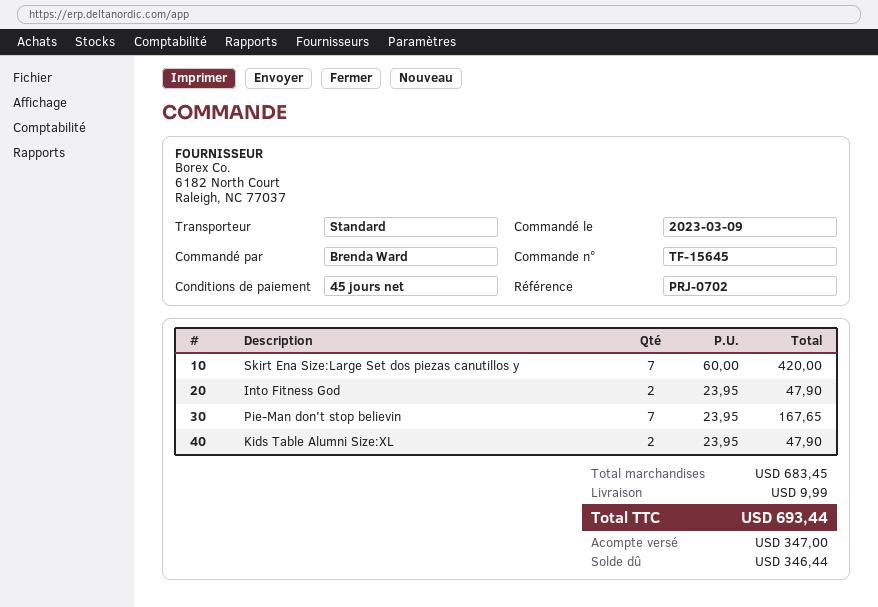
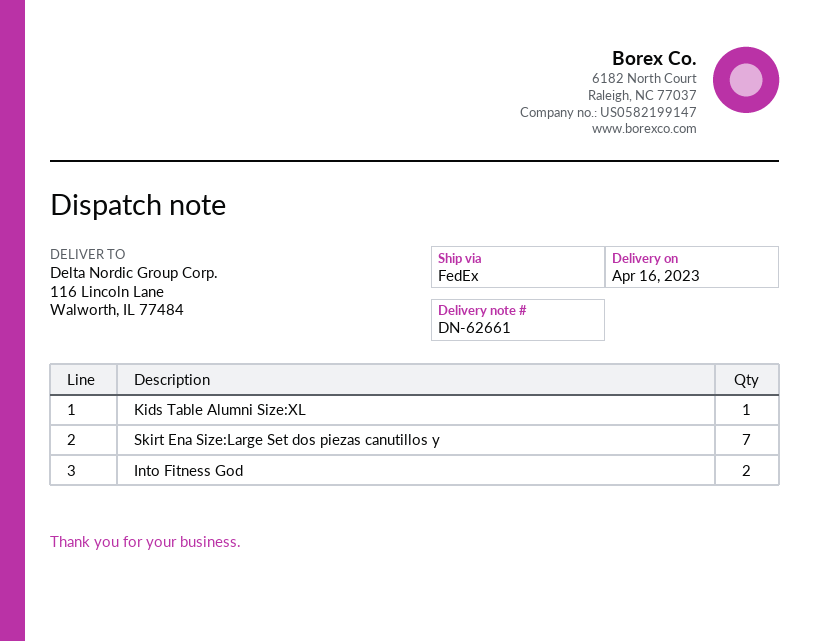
shipping method: standard -> FedEx
Pie-Man don't stop believin: 7 -> none
Kids Table Alumni Size:XL: 2 -> 1

